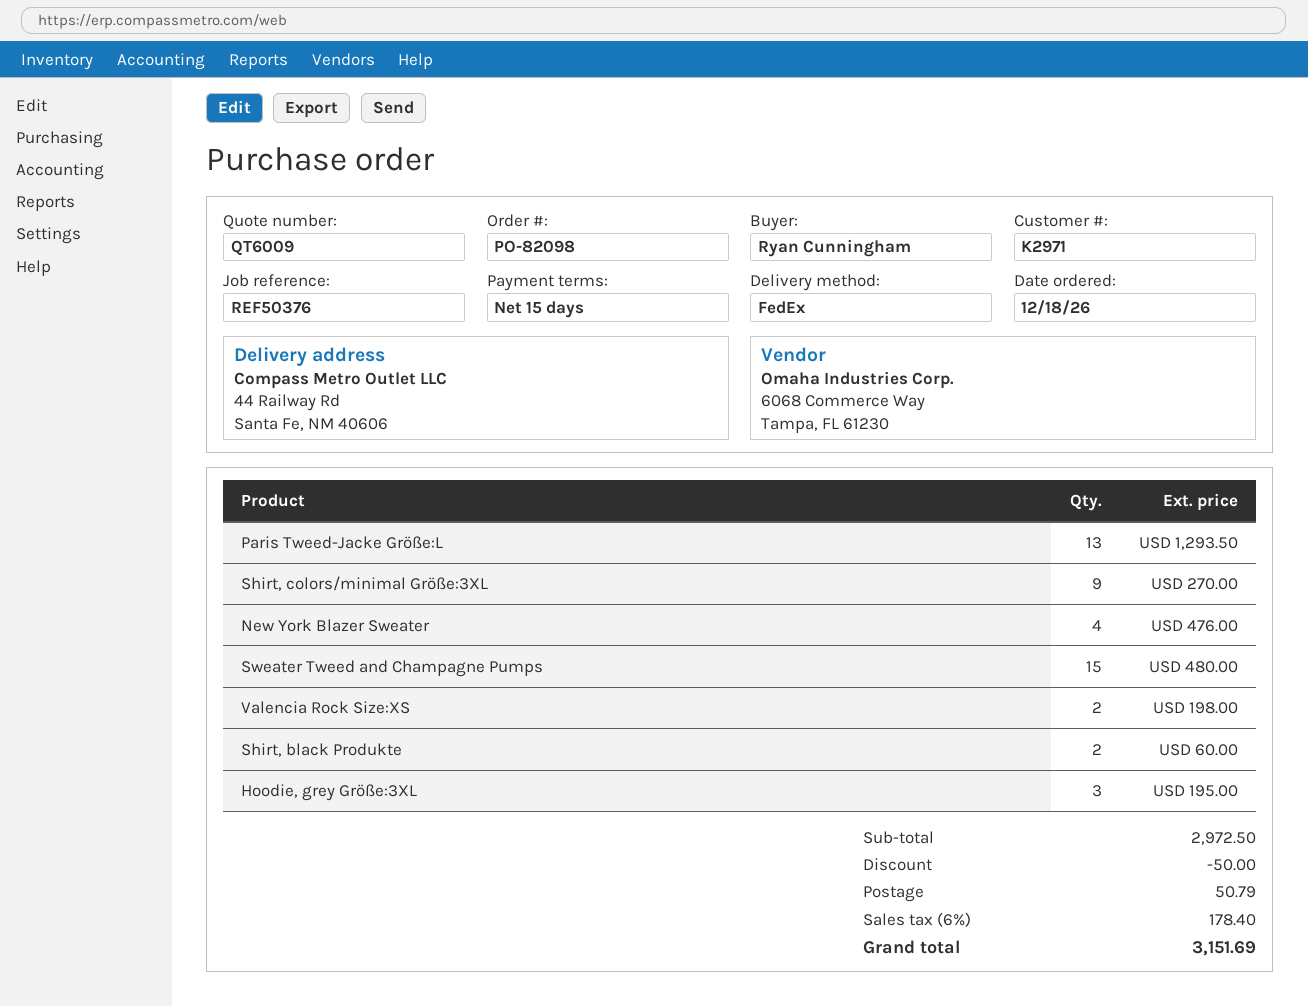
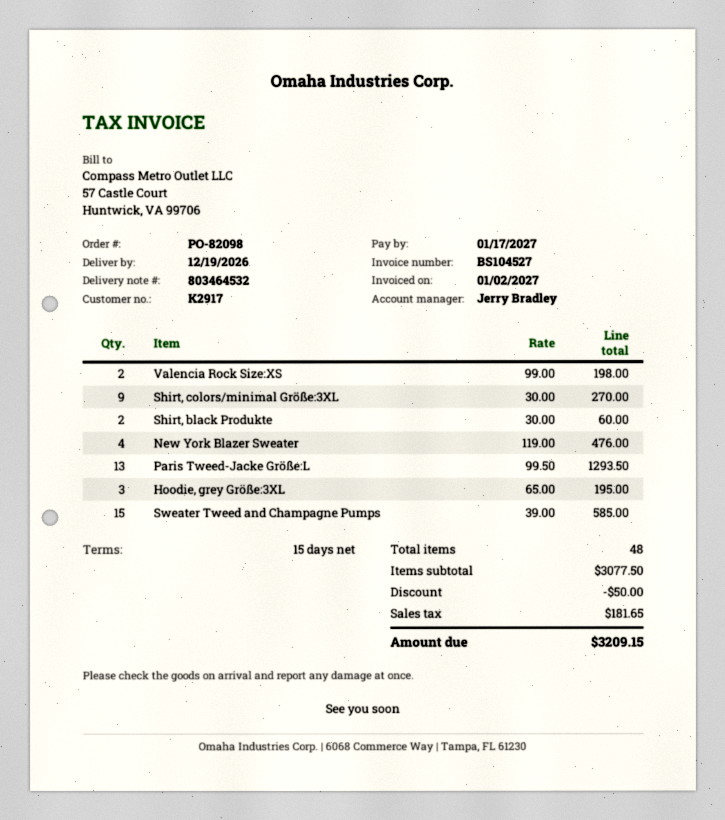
customer number: K2971 -> K2917
Sweater Tweed and Champagne Pumps: 15 for 480.00 -> 15 for 585.00
subtotal: 2972.50 -> 3077.50
shipping: 50.79 -> none
tax: 178.40 -> 181.65
total: 3151.69 -> 3209.15

